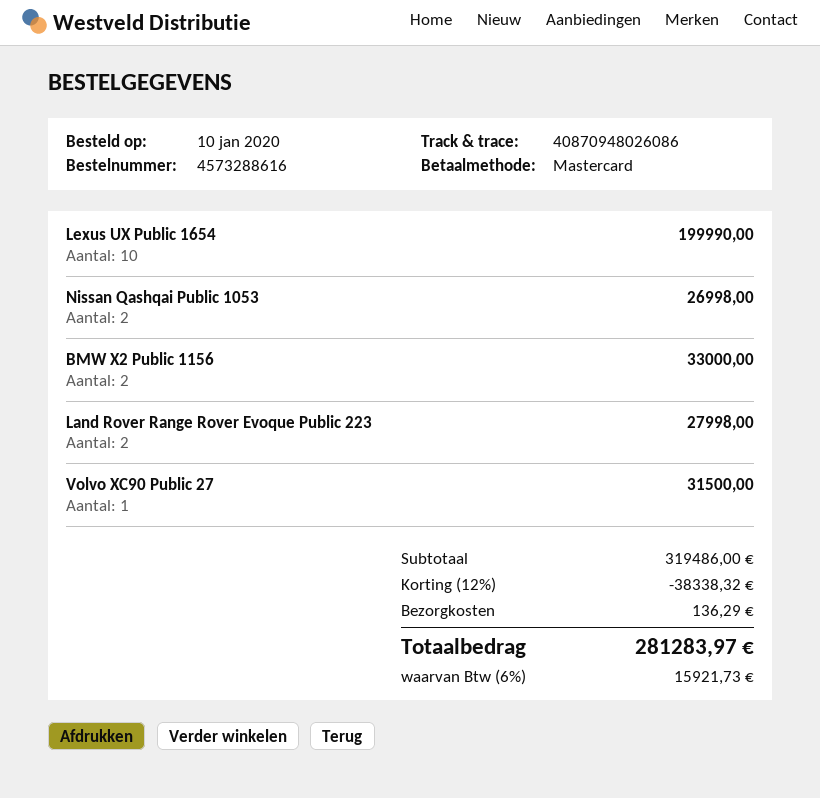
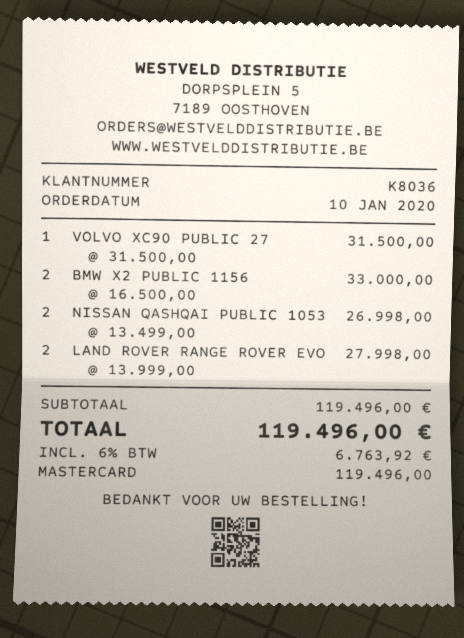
Lexus UX Public 1654: 10 for 199990.00 -> none
subtotal: 319486.00 -> 119496.00
discount: 12% = 38338.32 -> none
shipping: 136.29 -> none
tax: 6% = 15921.73 -> 6% = 6763.92
total: 281283.97 -> 119496.00

